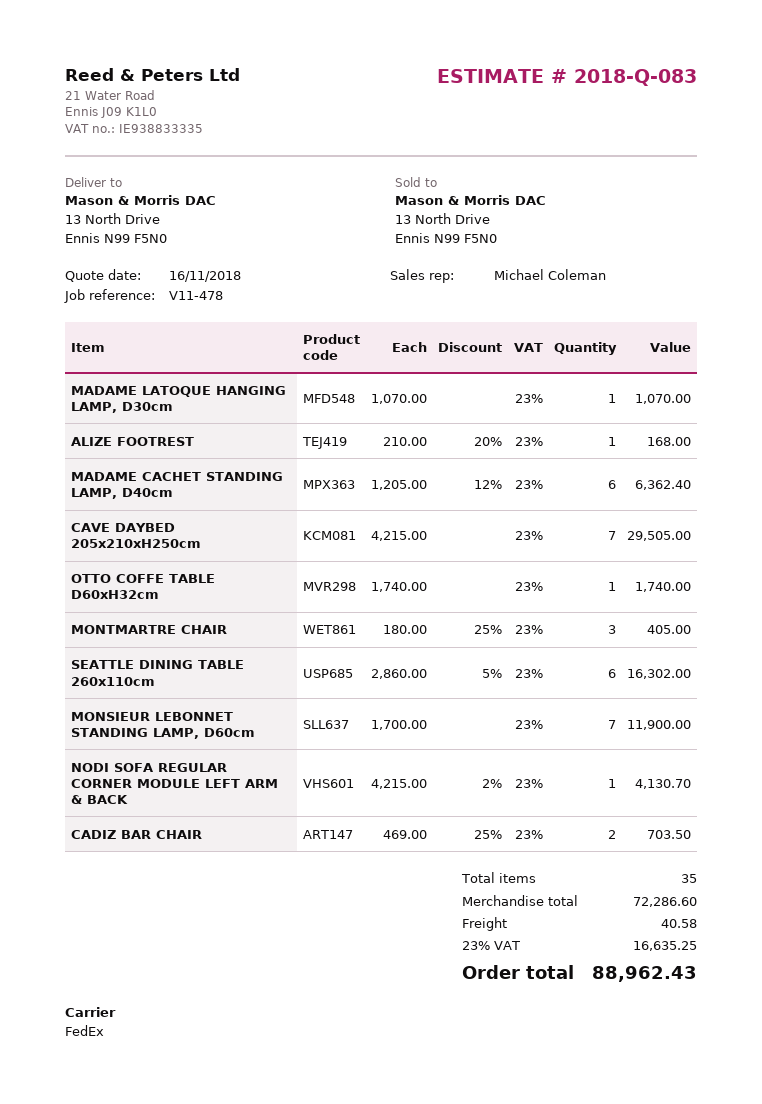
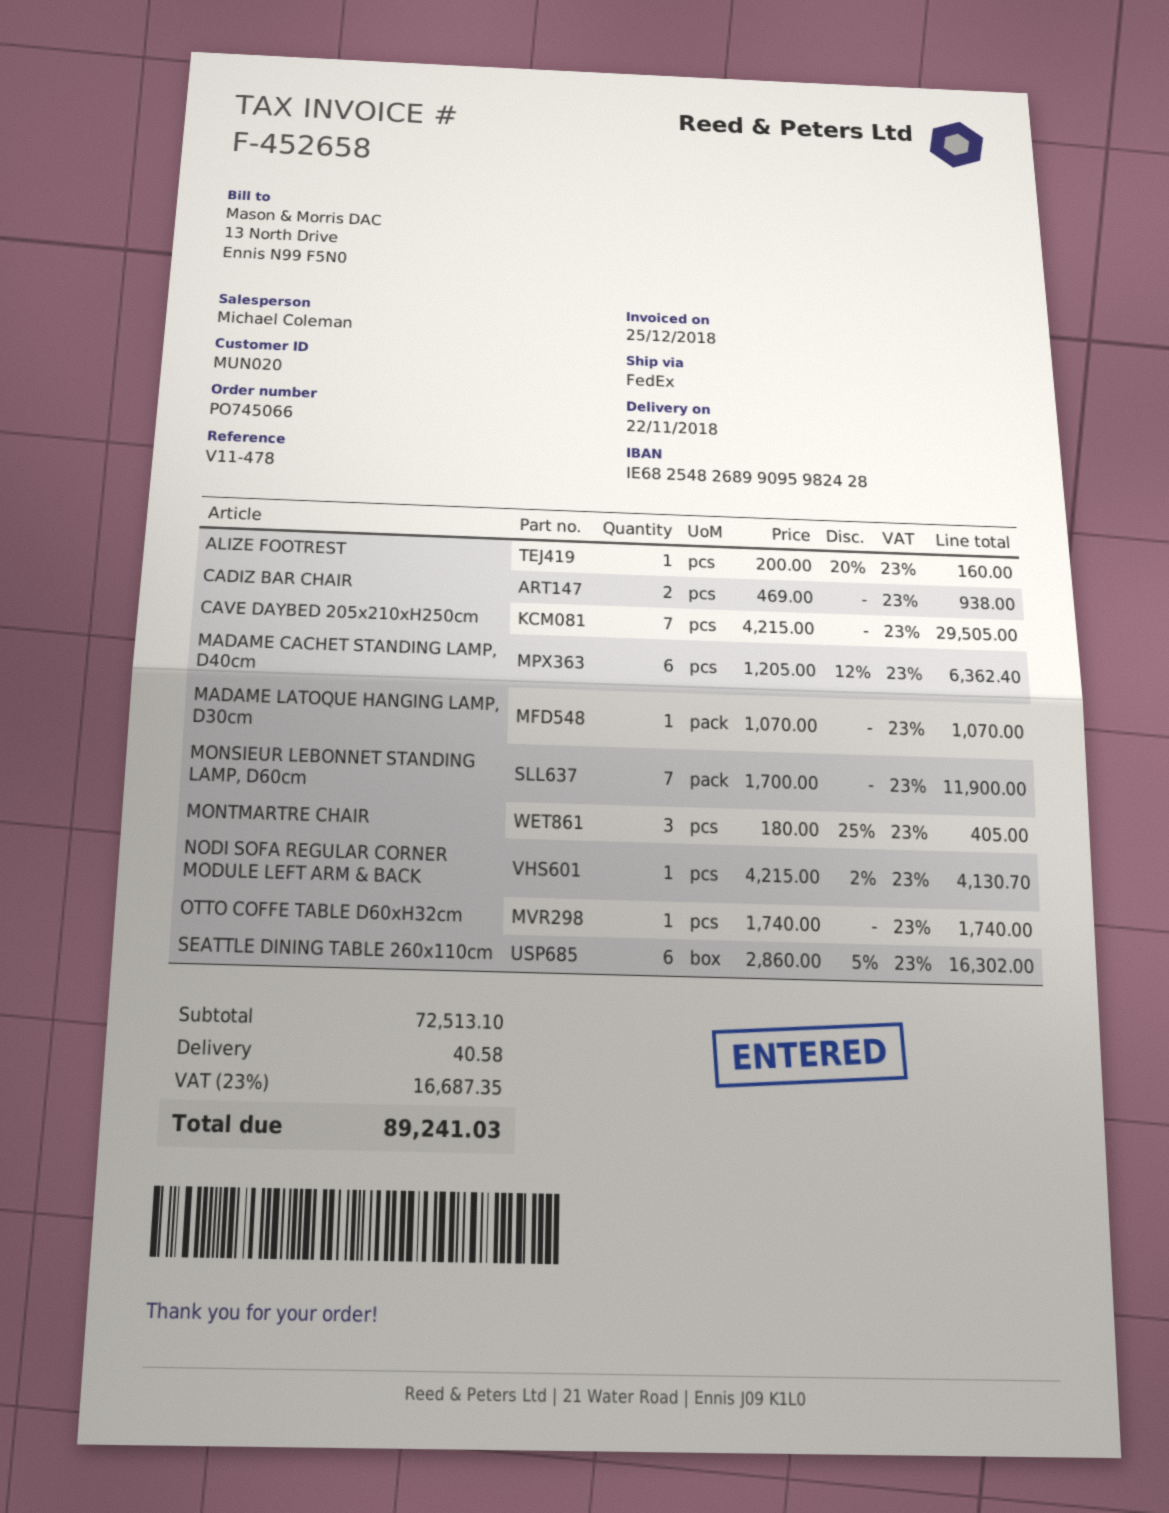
ALIZE FOOTREST: 1 x 210.00 - 20% = 168.00 -> 1 x 200.00 - 20% = 160.00
CADIZ BAR CHAIR: 2 x 469.00 - 25% = 703.50 -> 2 x 469.00 = 938.00
subtotal: 72286.60 -> 72513.10
tax: 23% = 16635.25 -> 23% = 16687.35
total: 88962.43 -> 89241.03

